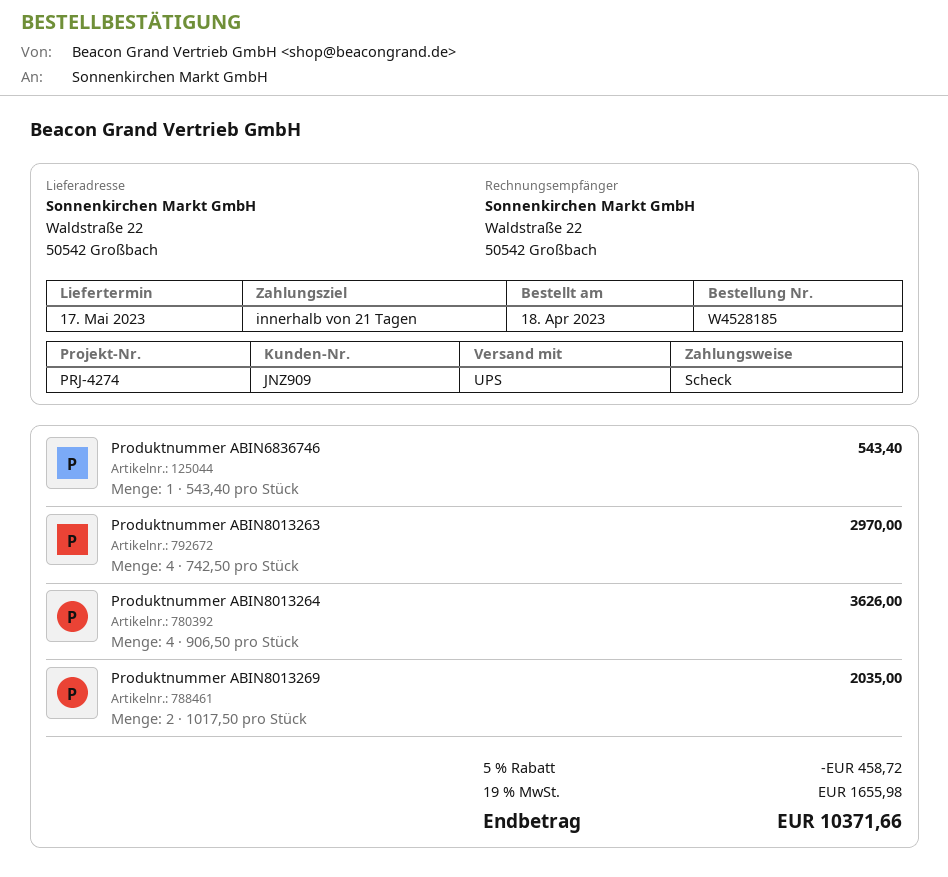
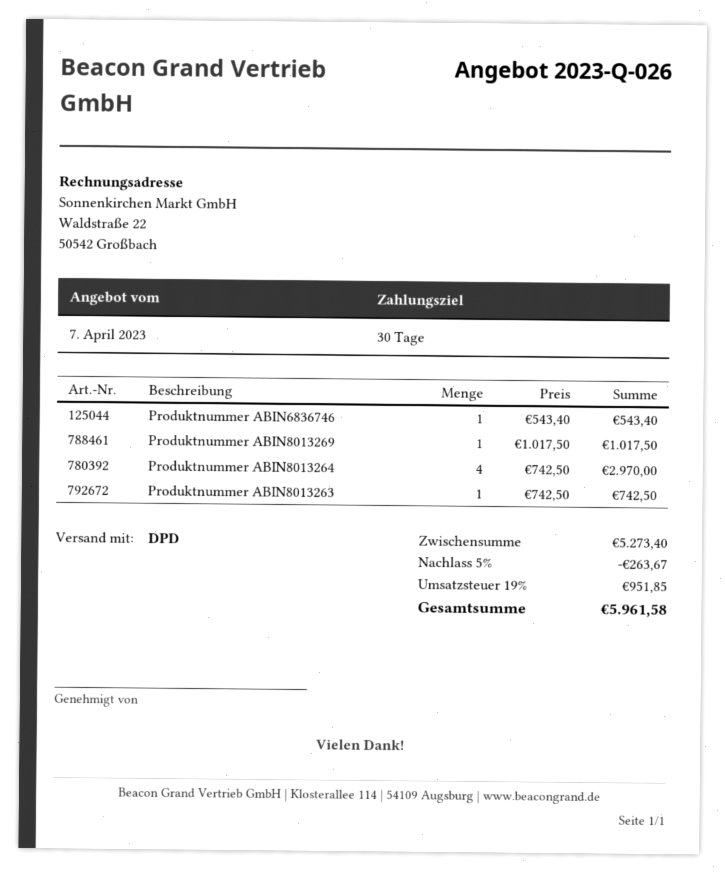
payment terms: 21 days -> 30 days
shipping method: UPS -> DPD
Produktnummer ABIN8013263: 4 x 742.50 = 2970.00 -> 1 x 742.50 = 742.50
Produktnummer ABIN8013264: 4 x 906.50 = 3626.00 -> 4 x 742.50 = 2970.00
Produktnummer ABIN8013269: 2 x 1017.50 = 2035.00 -> 1 x 1017.50 = 1017.50
discount: 5% = 458.72 -> 5% = 263.67
tax: 19% = 1655.98 -> 19% = 951.85
total: 10371.66 -> 5961.58

